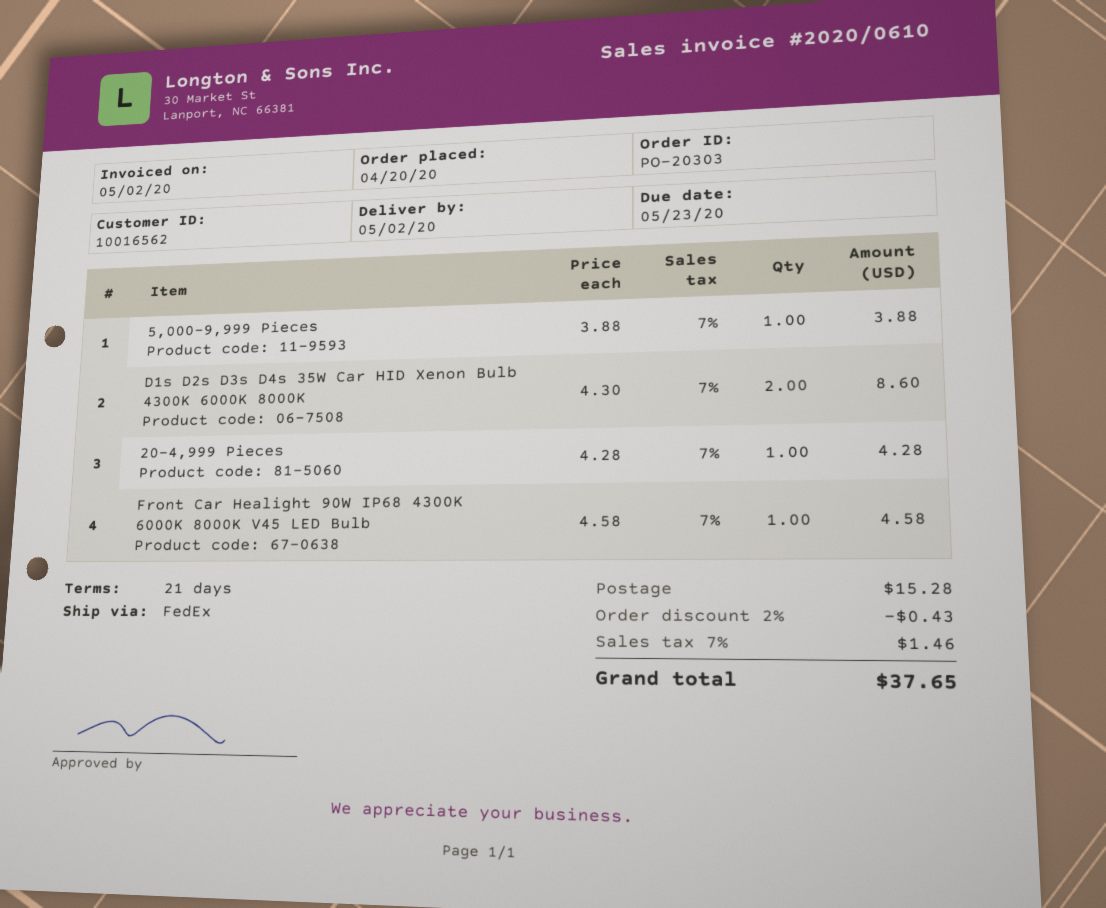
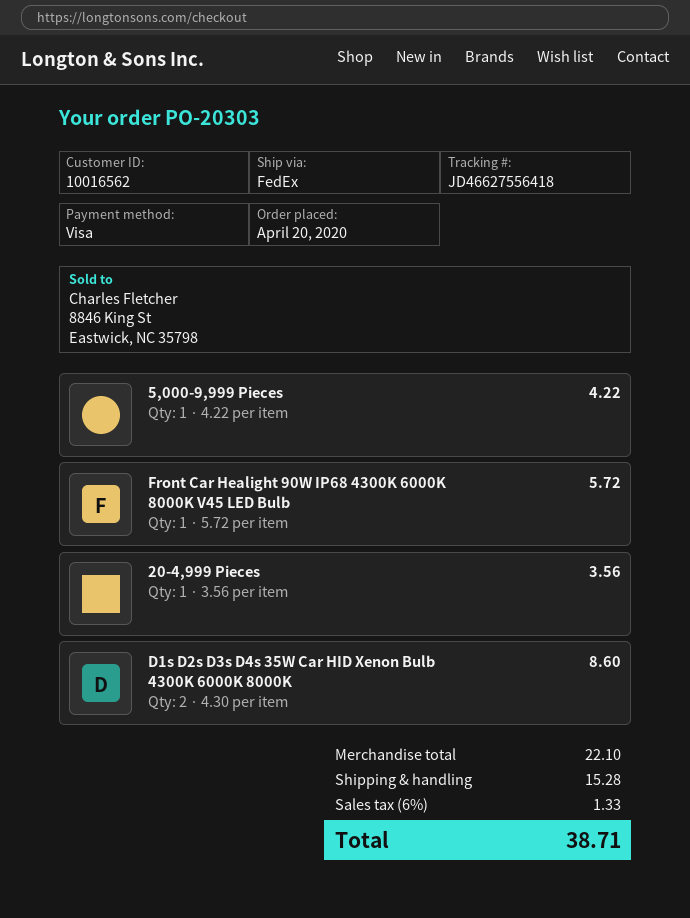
5,000-9,999 Pieces: 1 x 3.88 = 3.88 -> 1 x 4.22 = 4.22
20-4,999 Pieces: 1 x 4.28 = 4.28 -> 1 x 3.56 = 3.56
Front Car Healight 90W IP68 4300K 6000K 8000K V45 LED Bulb: 1 x 4.58 = 4.58 -> 1 x 5.72 = 5.72
discount: 2% = 0.43 -> none
tax: 7% = 1.46 -> 6% = 1.33
total: 37.65 -> 38.71

